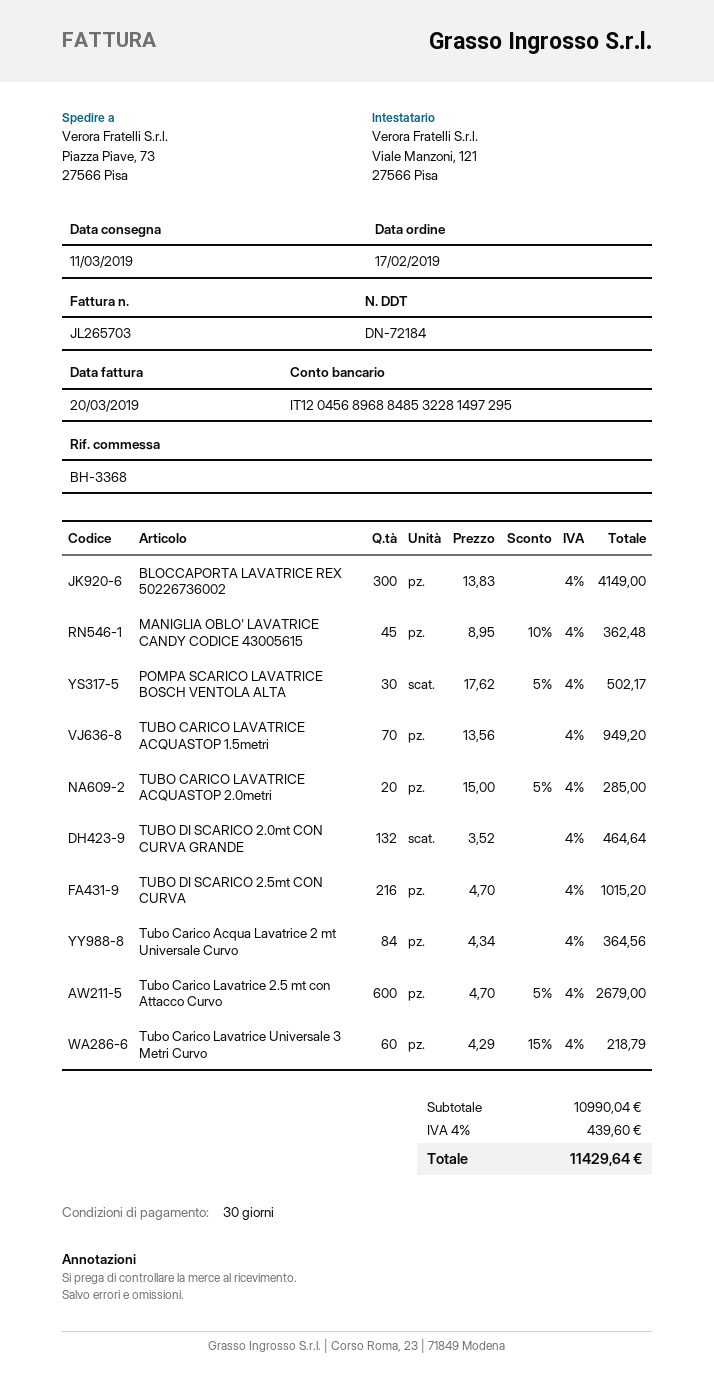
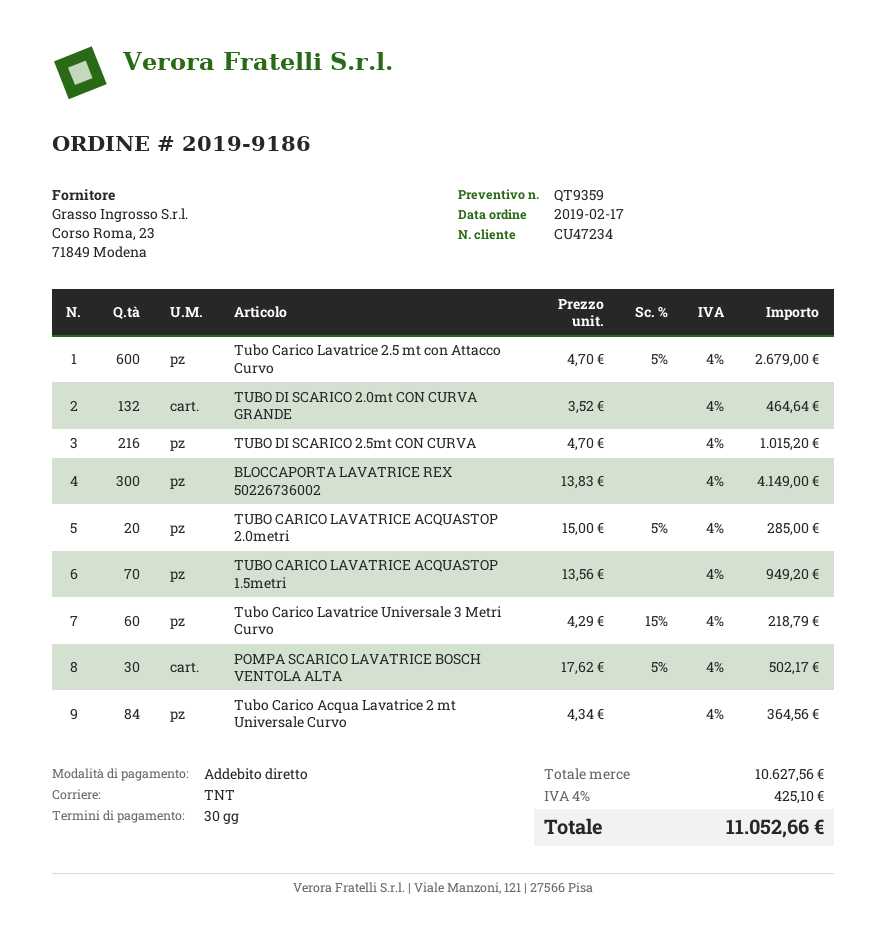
MANIGLIA OBLO' LAVATRICE CANDY CODICE 43005615: 45 x 8.95 - 10% = 362.48 -> none
subtotal: 10990.04 -> 10627.56
tax: 4% = 439.60 -> 4% = 425.10
total: 11429.64 -> 11052.66

